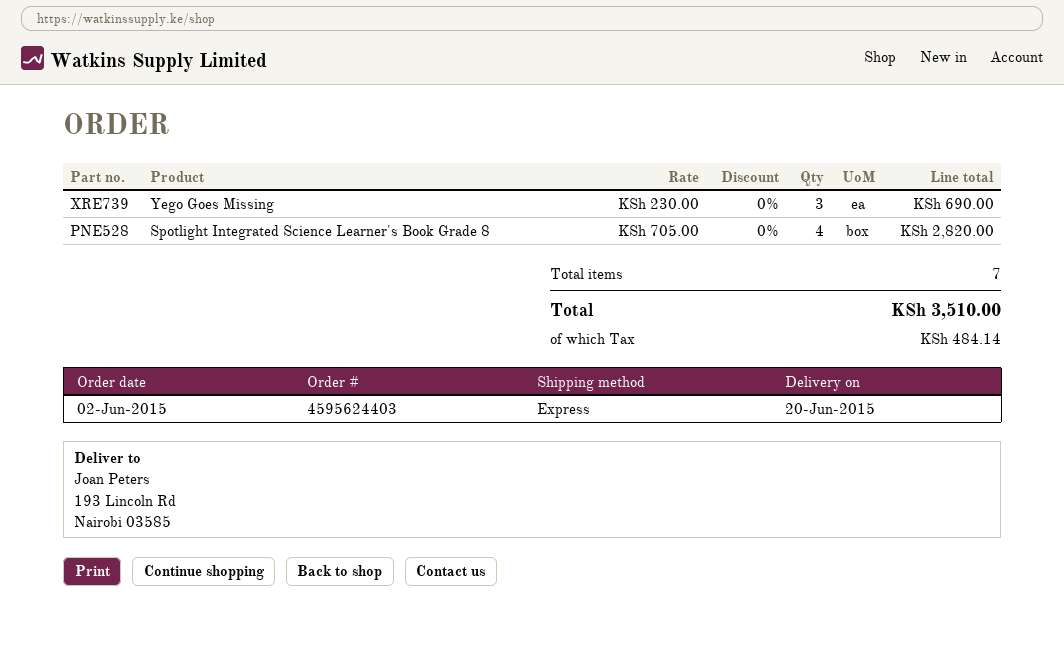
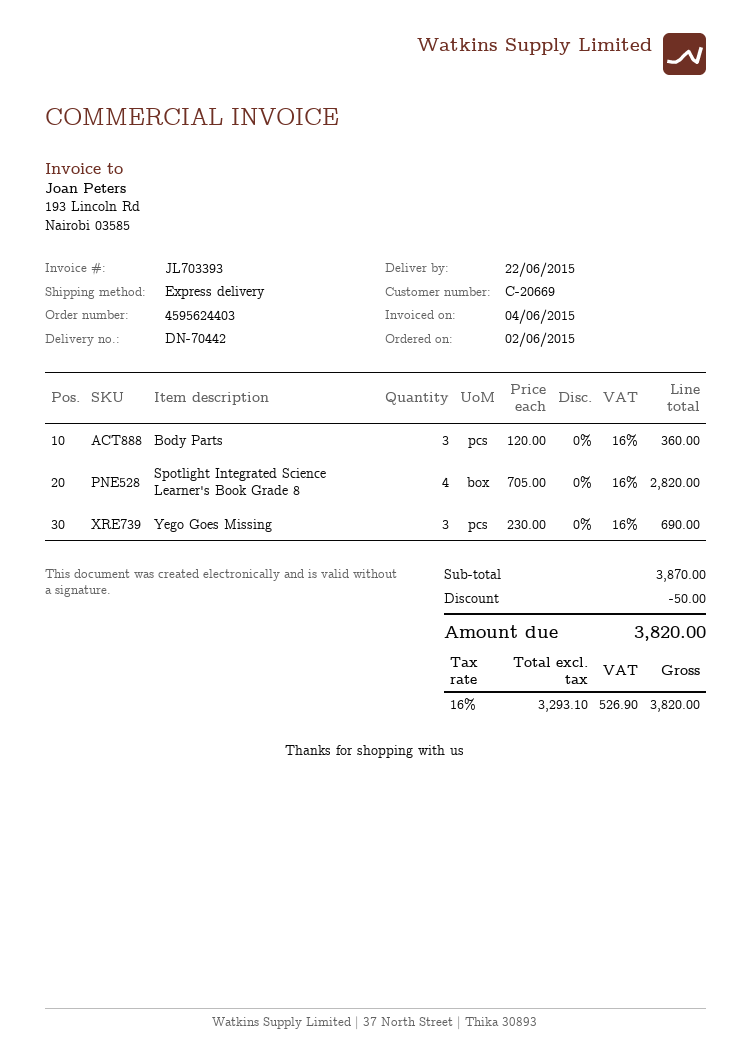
delivery date: 2015-06-20 -> 2015-06-22
Body Parts: none -> 3 x 120.00 = 360.00
discount: none -> 50.00
tax: 484.14 -> 526.90
total: 3510.00 -> 3820.00

